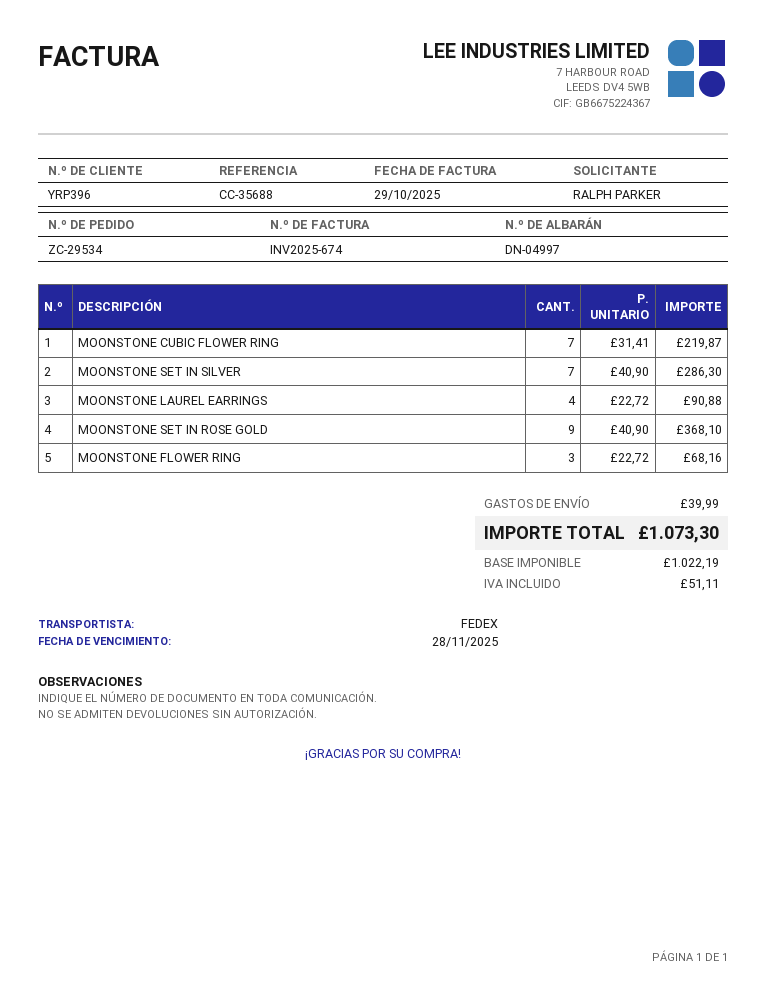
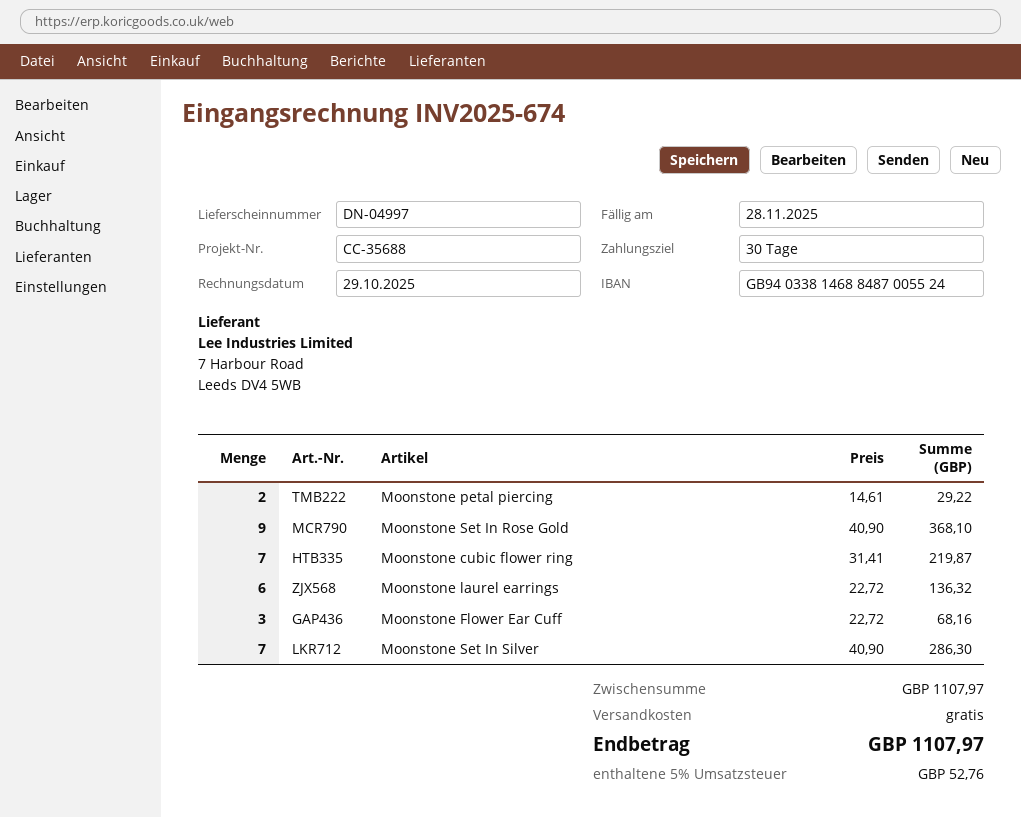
MOONSTONE LAUREL EARRINGS: 4 x 22.72 = 90.88 -> 6 x 22.72 = 136.32
MOONSTONE FLOWER RING: 3 x 22.72 = 68.16 -> none
Moonstone petal piercing: none -> 2 x 14.61 = 29.22
Moonstone Flower Ear Cuff: none -> 3 x 22.72 = 68.16
shipping: 39.99 -> 0.00
tax: 51.11 -> 52.76
total: 1073.30 -> 1107.97

